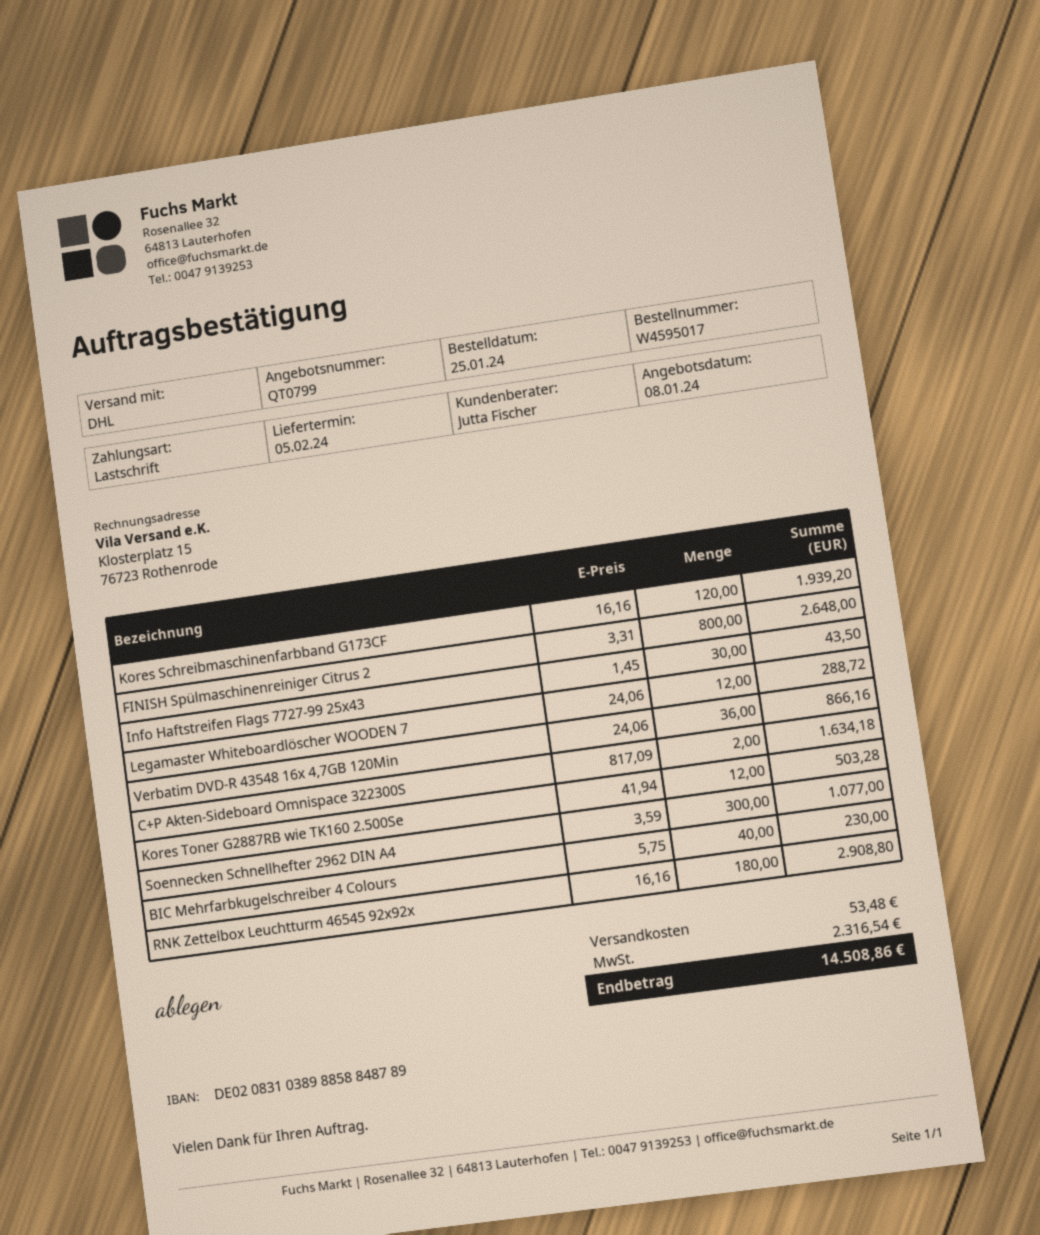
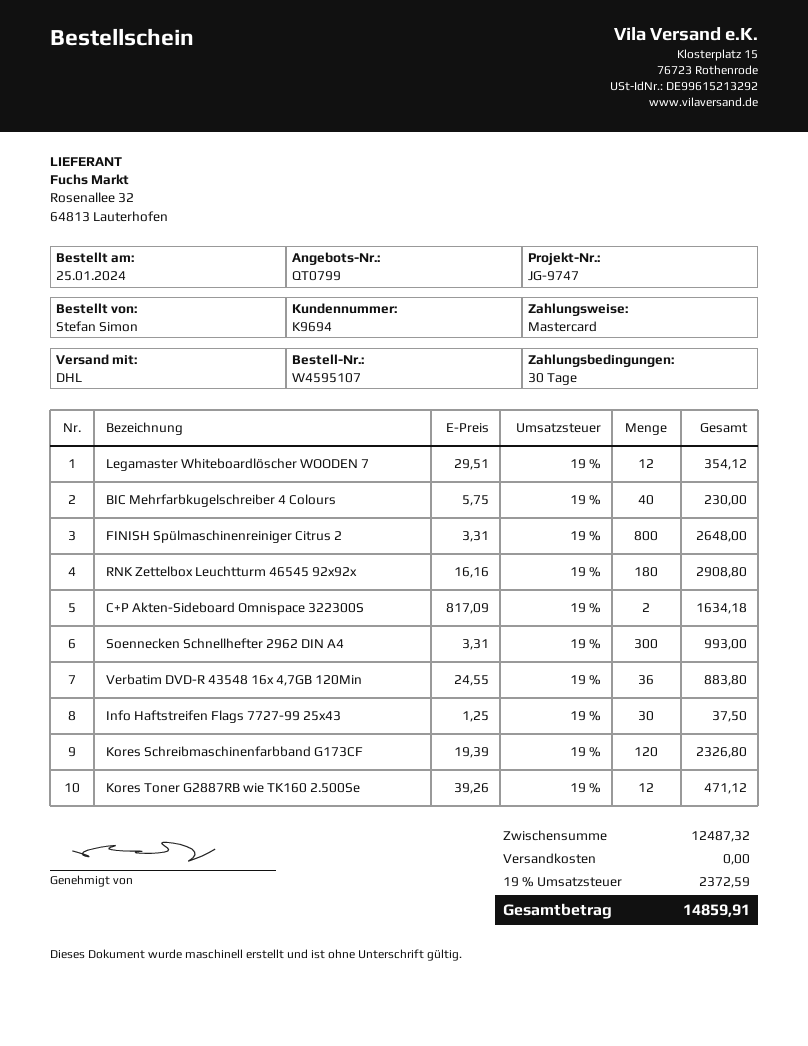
order number: W4595017 -> W4595107
payment method: direct debit -> Mastercard
Kores Schreibmaschinenfarbband G173CF: 120 x 16.16 = 1939.20 -> 120 x 19.39 = 2326.80
Info Haftstreifen Flags 7727-99 25x43: 30 x 1.45 = 43.50 -> 30 x 1.25 = 37.50
Legamaster Whiteboardlöscher WOODEN 7: 12 x 24.06 = 288.72 -> 12 x 29.51 = 354.12
Verbatim DVD-R 43548 16x 4,7GB 120Min: 36 x 24.06 = 866.16 -> 36 x 24.55 = 883.80
Kores Toner G2887RB wie TK160 2.500Se: 12 x 41.94 = 503.28 -> 12 x 39.26 = 471.12
Soennecken Schnellhefter 2962 DIN A4: 300 x 3.59 = 1077.00 -> 300 x 3.31 = 993.00
shipping: 53.48 -> 0.00
tax: 2316.54 -> 2372.59
total: 14508.86 -> 14859.91

